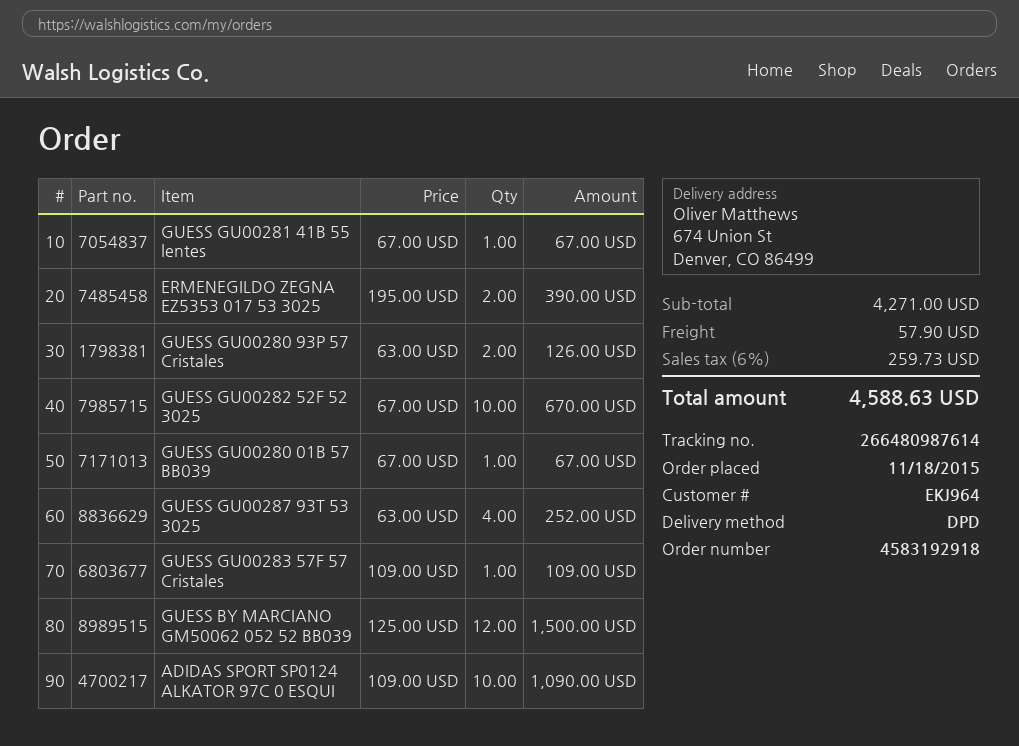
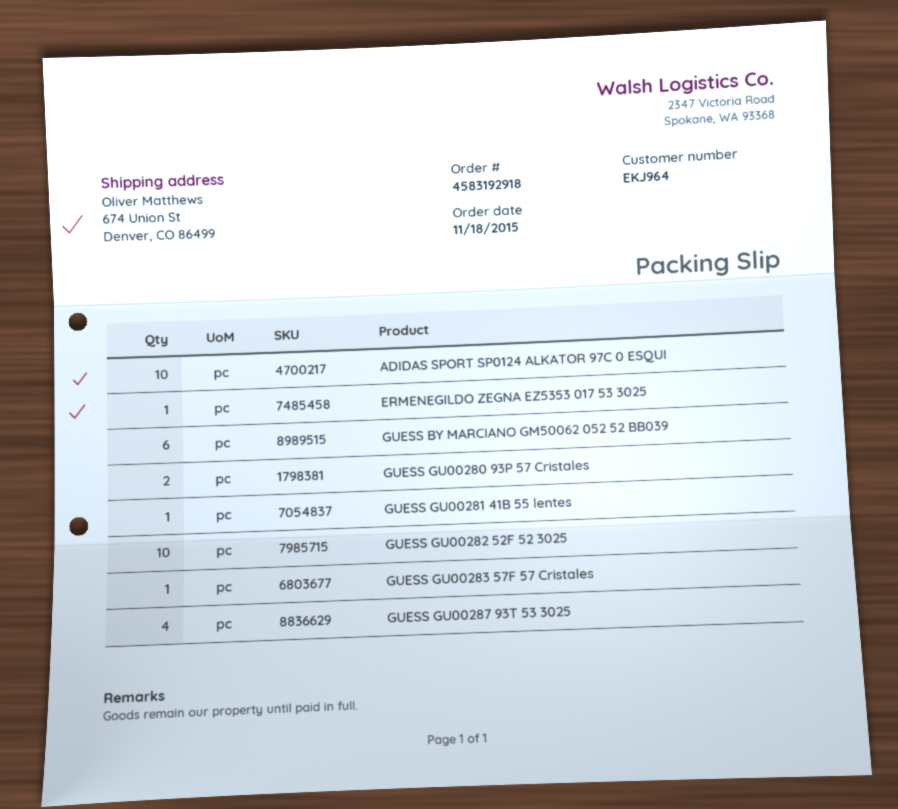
ERMENEGILDO ZEGNA EZ5353 017 53 3025: 2 -> 1
GUESS GU00280 01B 57 BB039: 1 -> none
GUESS BY MARCIANO GM50062 052 52 BB039: 12 -> 6

